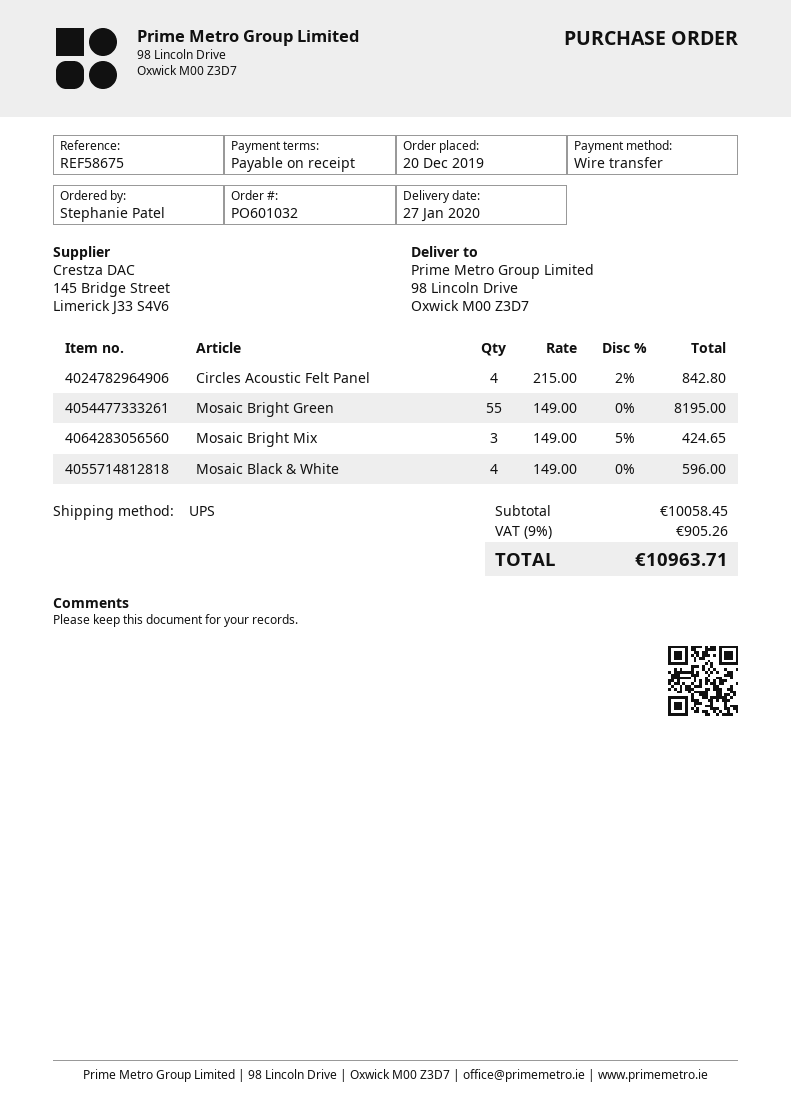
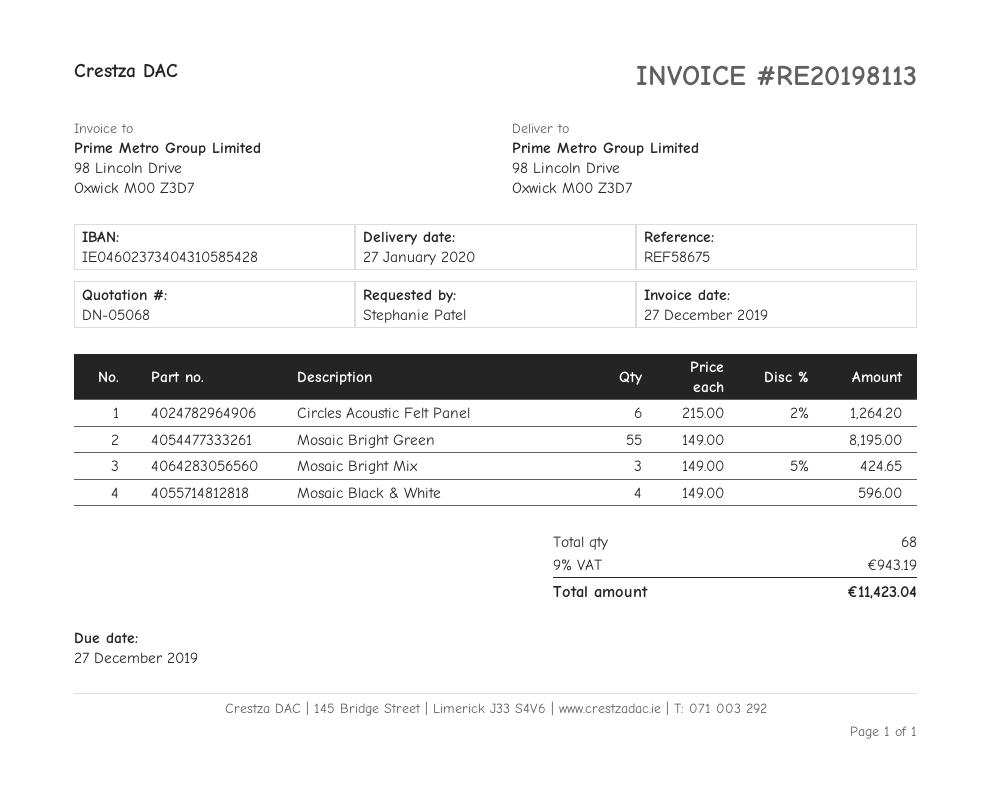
Circles Acoustic Felt Panel: 4 x 215.00 - 2% = 842.80 -> 6 x 215.00 - 2% = 1264.20
tax: 9% = 905.26 -> 9% = 943.19
total: 10963.71 -> 11423.04

